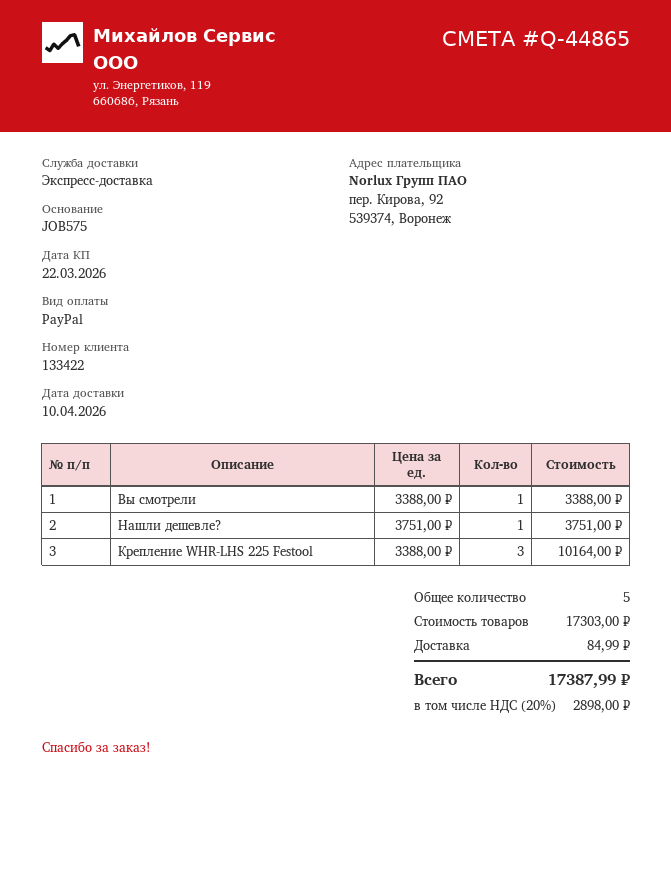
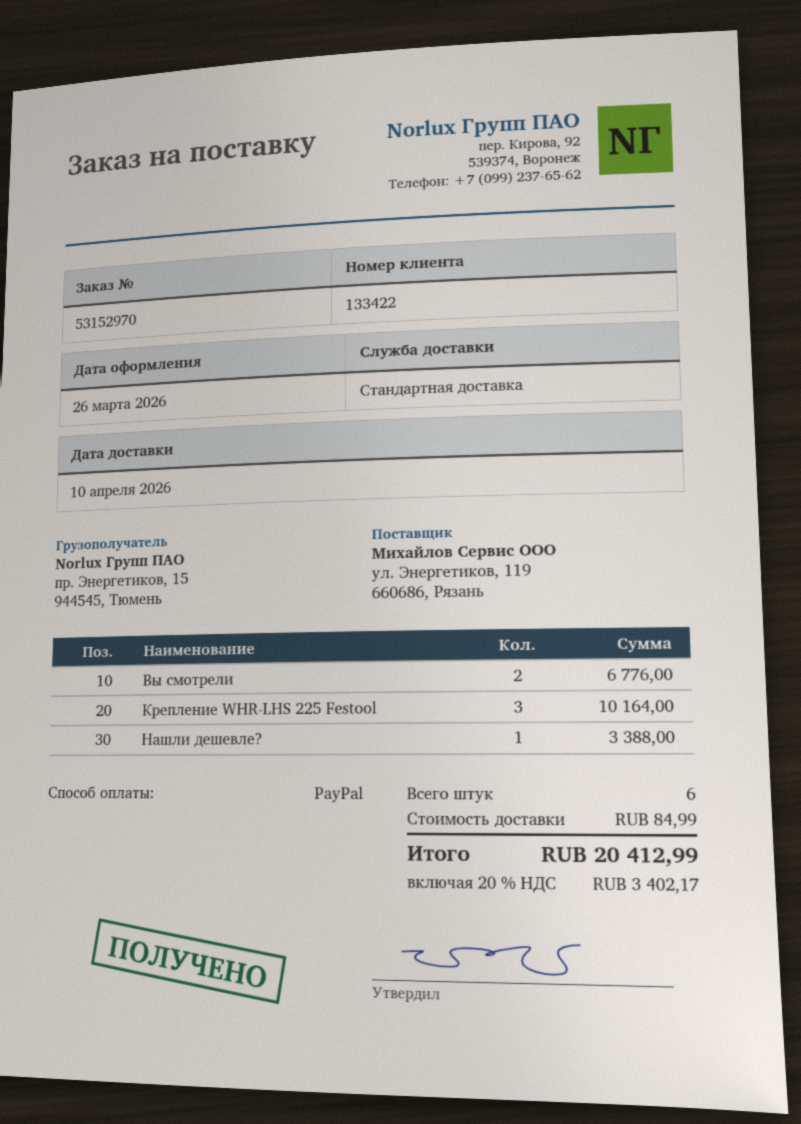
shipping method: express -> standard
Вы смотрели: 1 for 3388.00 -> 2 for 6776.00
Нашли дешевле?: 1 for 3751.00 -> 1 for 3388.00
total quantity: 5 -> 6
tax: 20% = 2898.00 -> 20% = 3402.17
total: 17387.99 -> 20412.99

